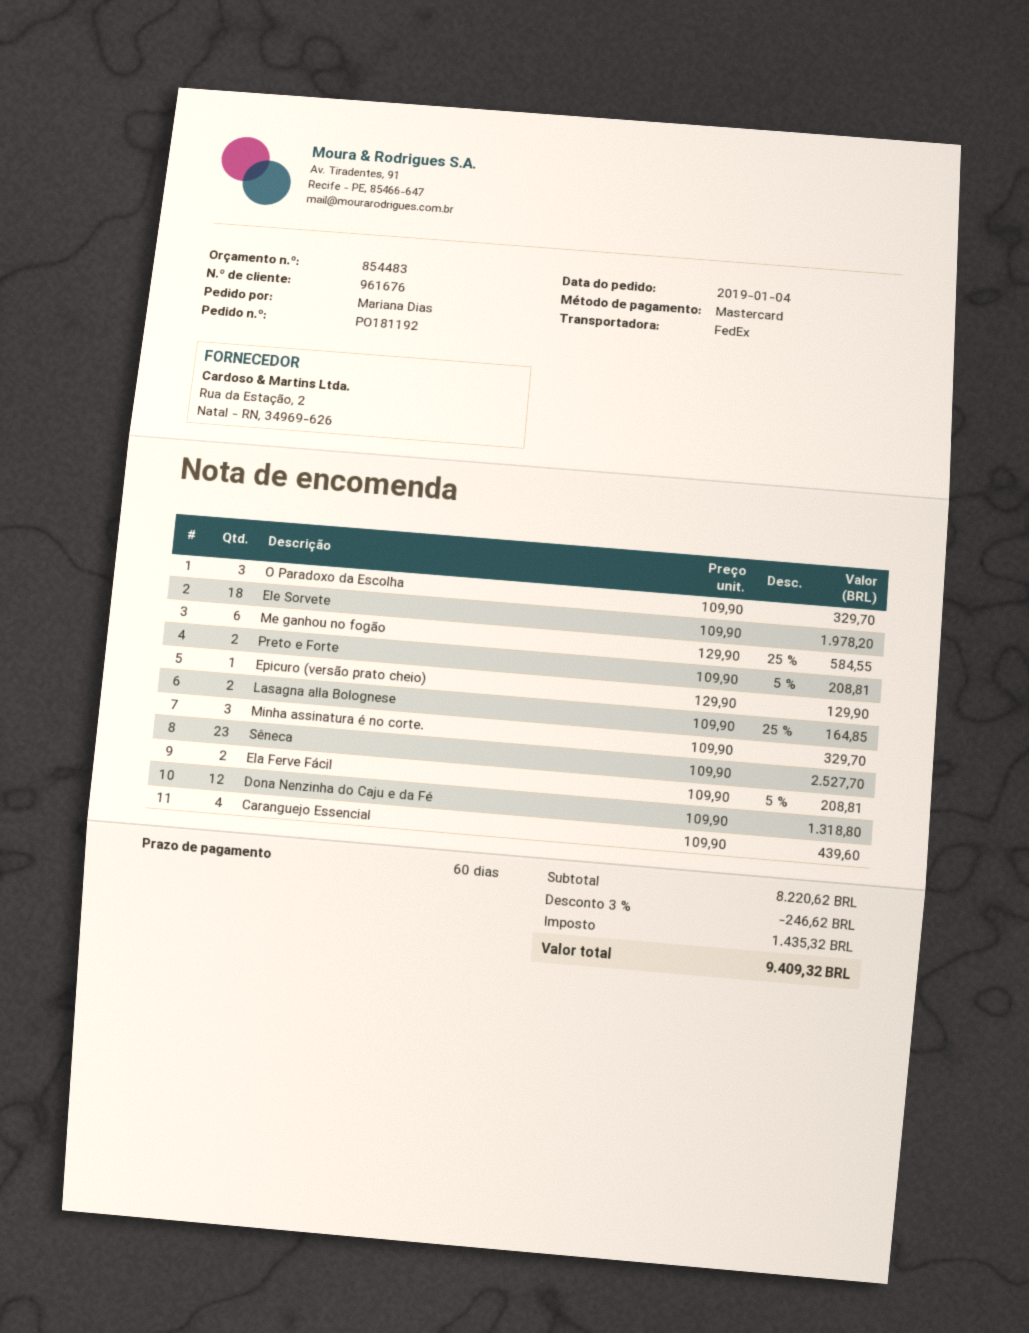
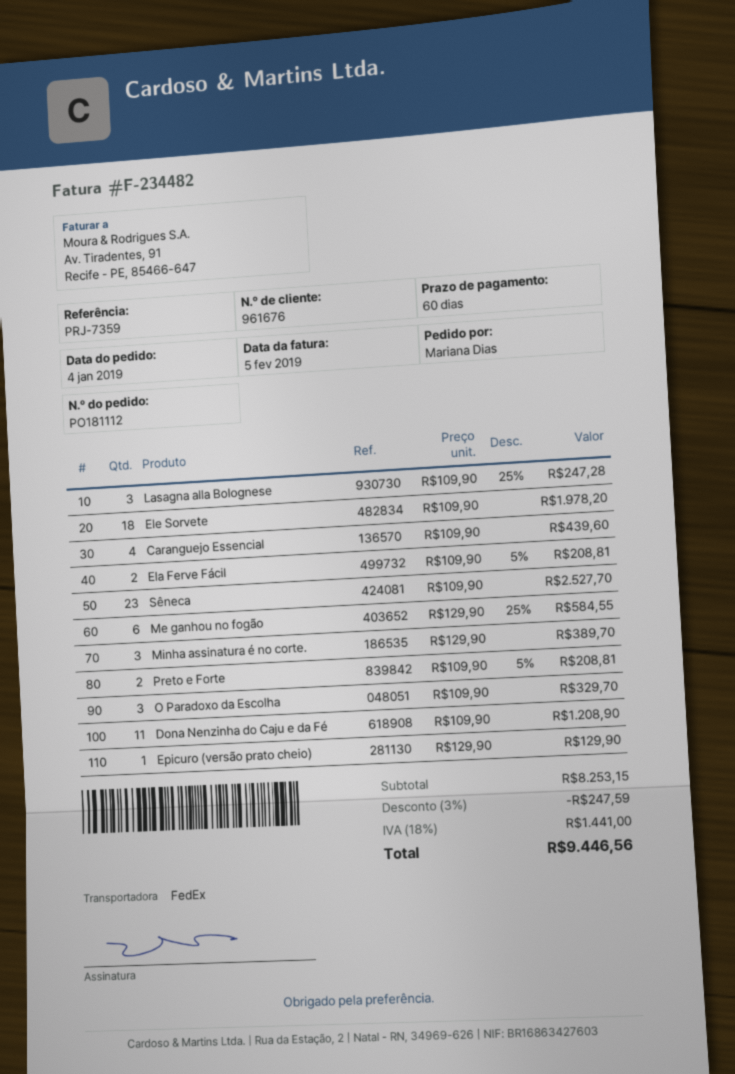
order number: PO181192 -> PO181112
Lasagna alla Bolognese: 2 x 109.90 - 25% = 164.85 -> 3 x 109.90 - 25% = 247.28
Minha assinatura é no corte.: 3 x 109.90 = 329.70 -> 3 x 129.90 = 389.70
Dona Nenzinha do Caju e da Fé: 12 x 109.90 = 1318.80 -> 11 x 109.90 = 1208.90
subtotal: 8220.62 -> 8253.15
discount: 3% = 246.62 -> 3% = 247.59
tax: 1435.32 -> 1441.00
total: 9409.32 -> 9446.56

